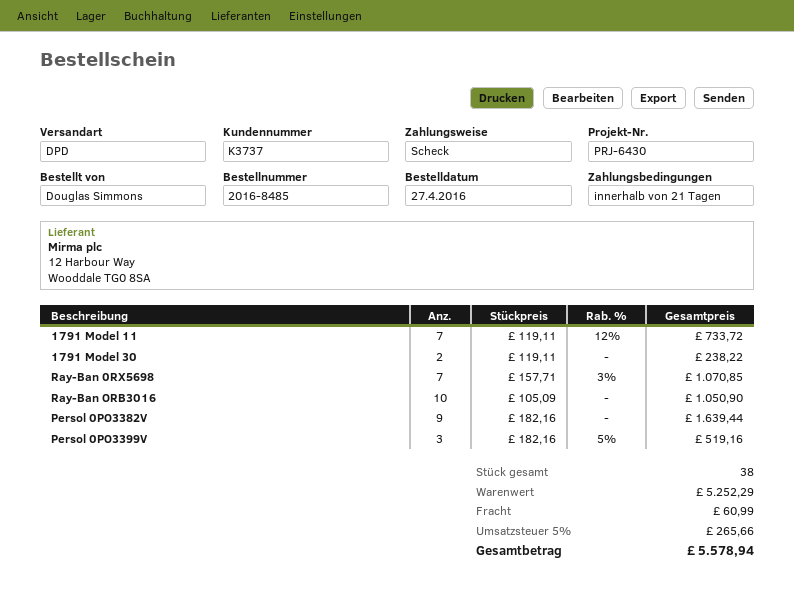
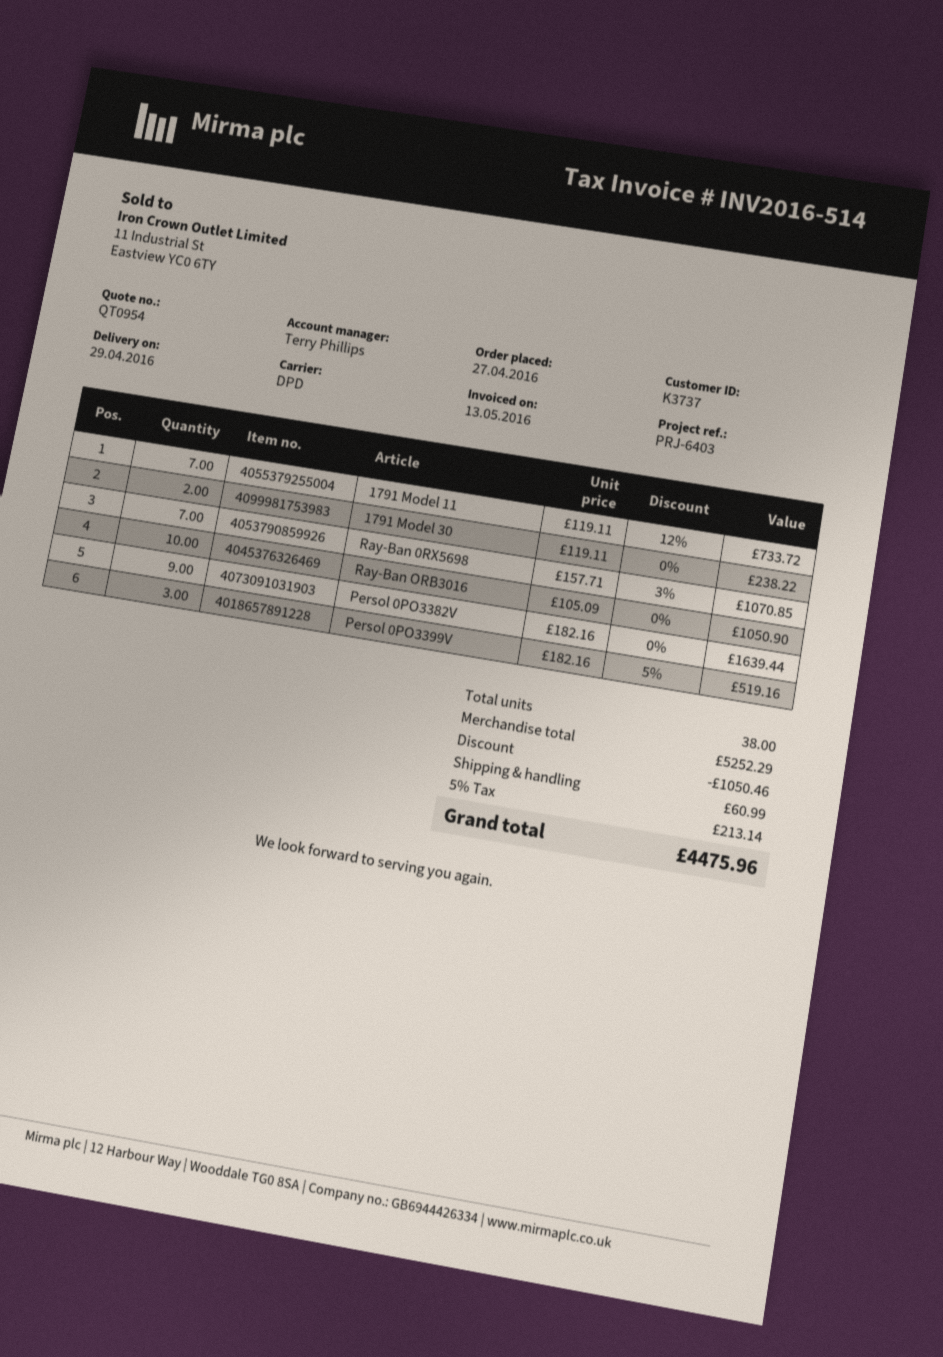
reference: PRJ-6430 -> PRJ-6403
discount: none -> 1050.46
tax: 5% = 265.66 -> 5% = 213.14
total: 5578.94 -> 4475.96

